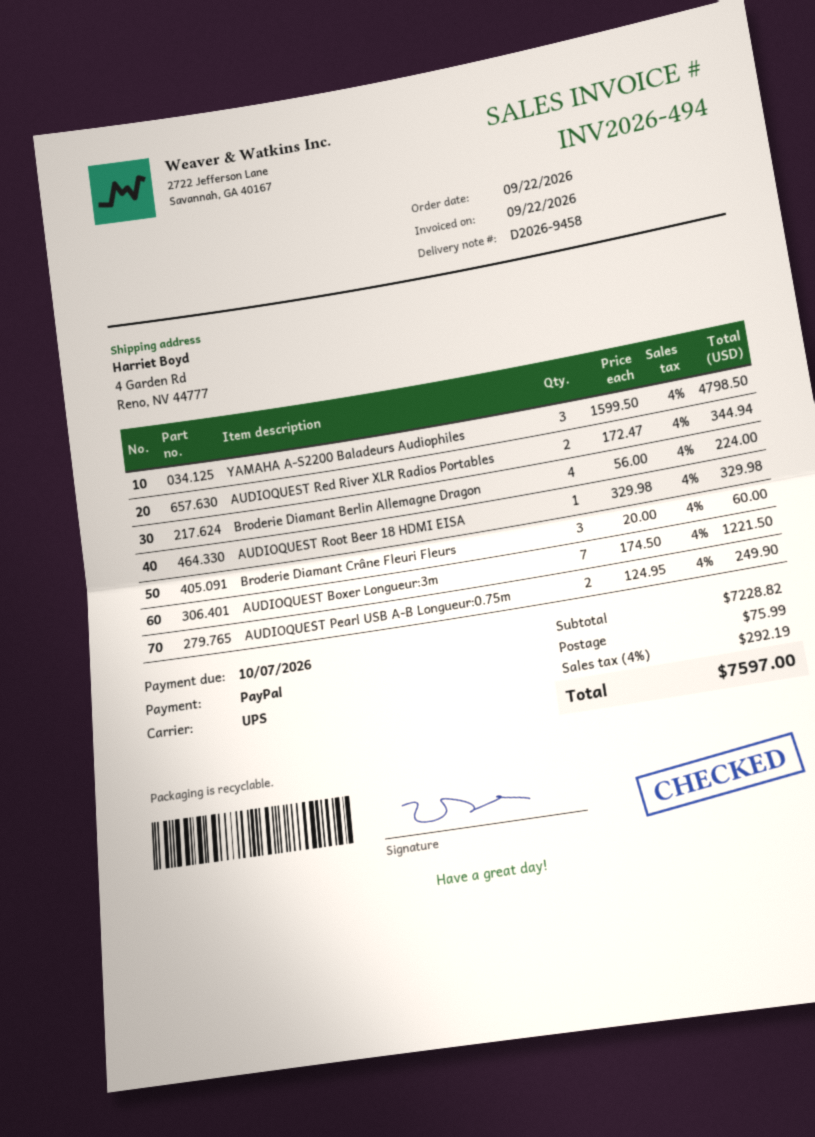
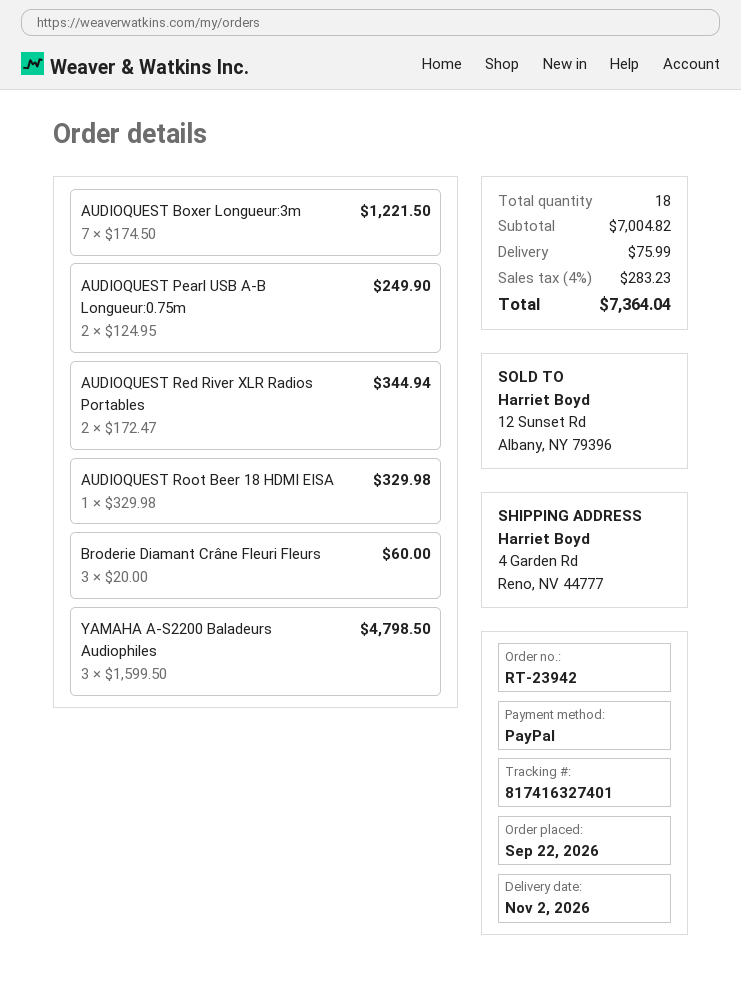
Broderie Diamant Berlin Allemagne Dragon: 4 x 56.00 = 224.00 -> none
subtotal: 7228.82 -> 7004.82
tax: 4% = 292.19 -> 4% = 283.23
total: 7597.00 -> 7364.04

